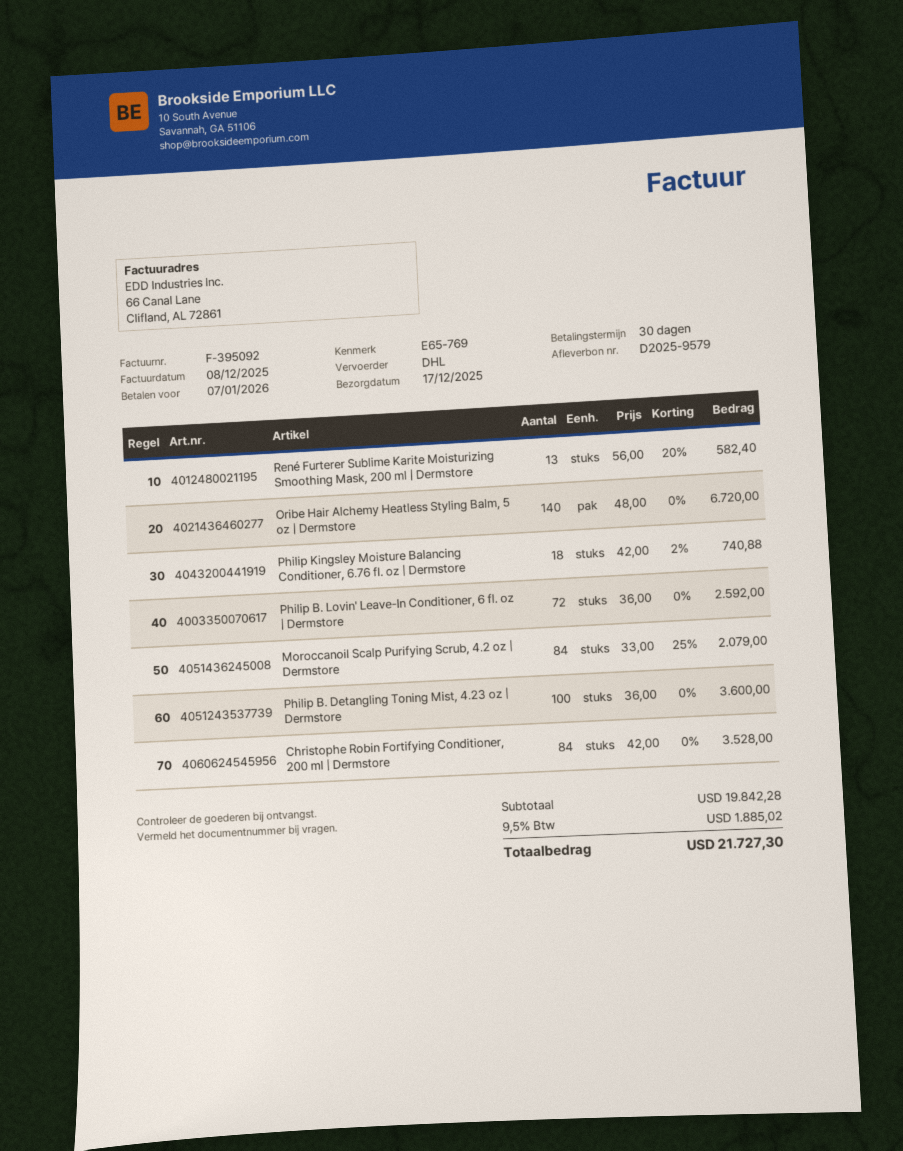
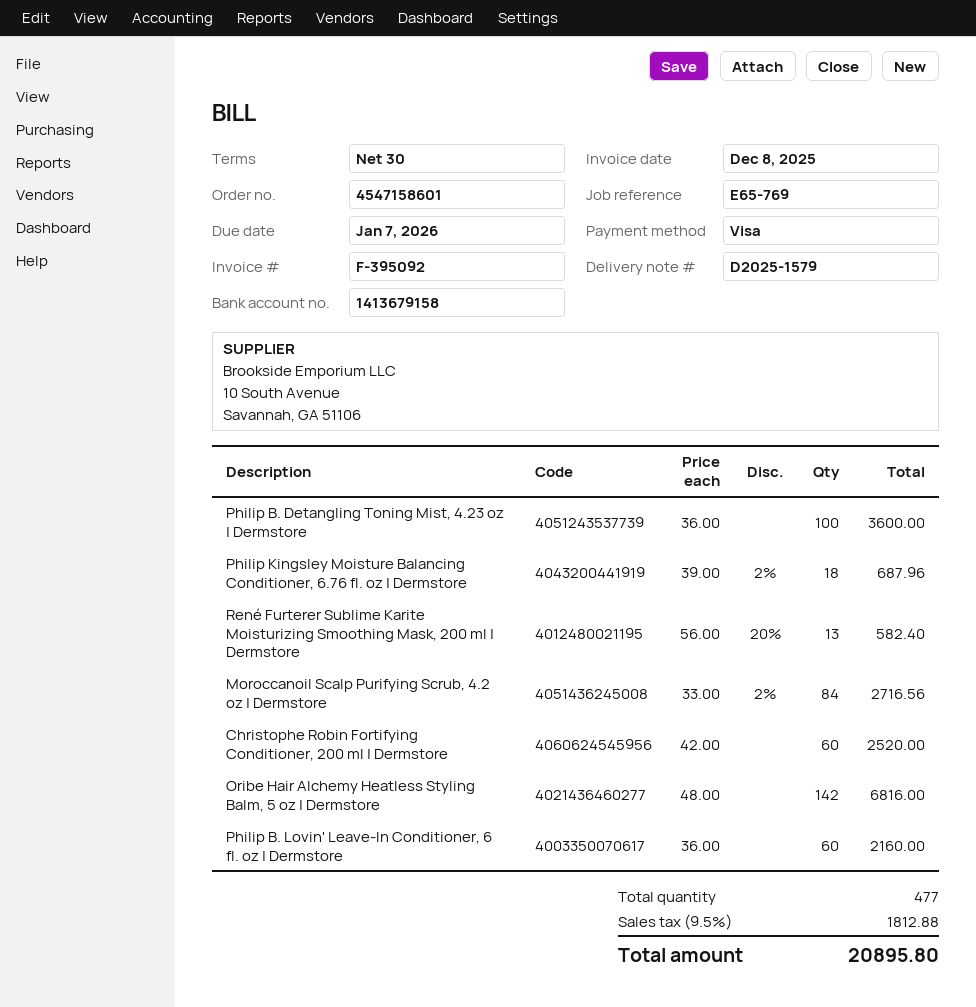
delivery note number: D2025-9579 -> D2025-1579
Oribe Hair Alchemy Heatless Styling Balm, 5 oz | Dermstore: 140 x 48.00 = 6720.00 -> 142 x 48.00 = 6816.00
Philip Kingsley Moisture Balancing Conditioner, 6.76 fl. oz | Dermstore: 18 x 42.00 - 2% = 740.88 -> 18 x 39.00 - 2% = 687.96
Philip B. Lovin' Leave-In Conditioner, 6 fl. oz | Dermstore: 72 x 36.00 = 2592.00 -> 60 x 36.00 = 2160.00
Moroccanoil Scalp Purifying Scrub, 4.2 oz | Dermstore: 84 x 33.00 - 25% = 2079.00 -> 84 x 33.00 - 2% = 2716.56
Christophe Robin Fortifying Conditioner, 200 ml | Dermstore: 84 x 42.00 = 3528.00 -> 60 x 42.00 = 2520.00
tax: 9.5% = 1885.02 -> 9.5% = 1812.88
total: 21727.30 -> 20895.80

